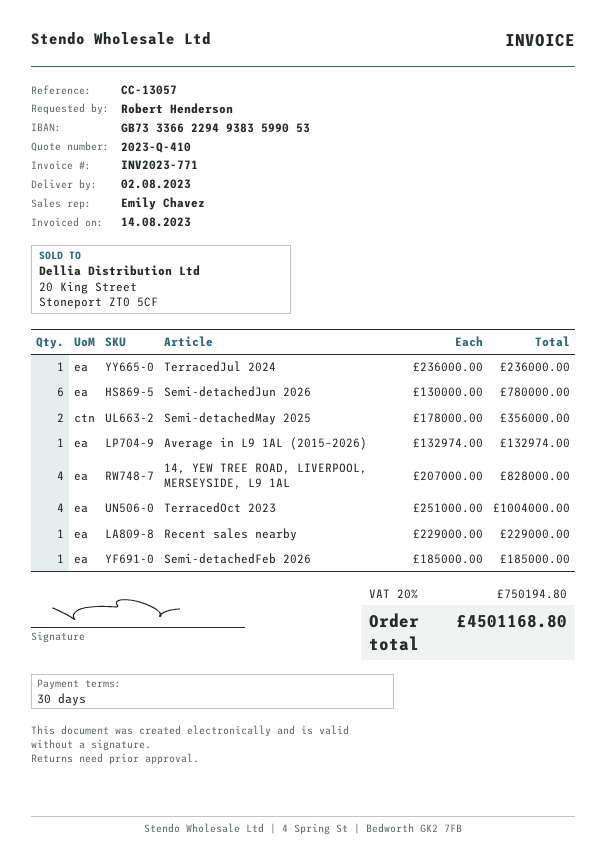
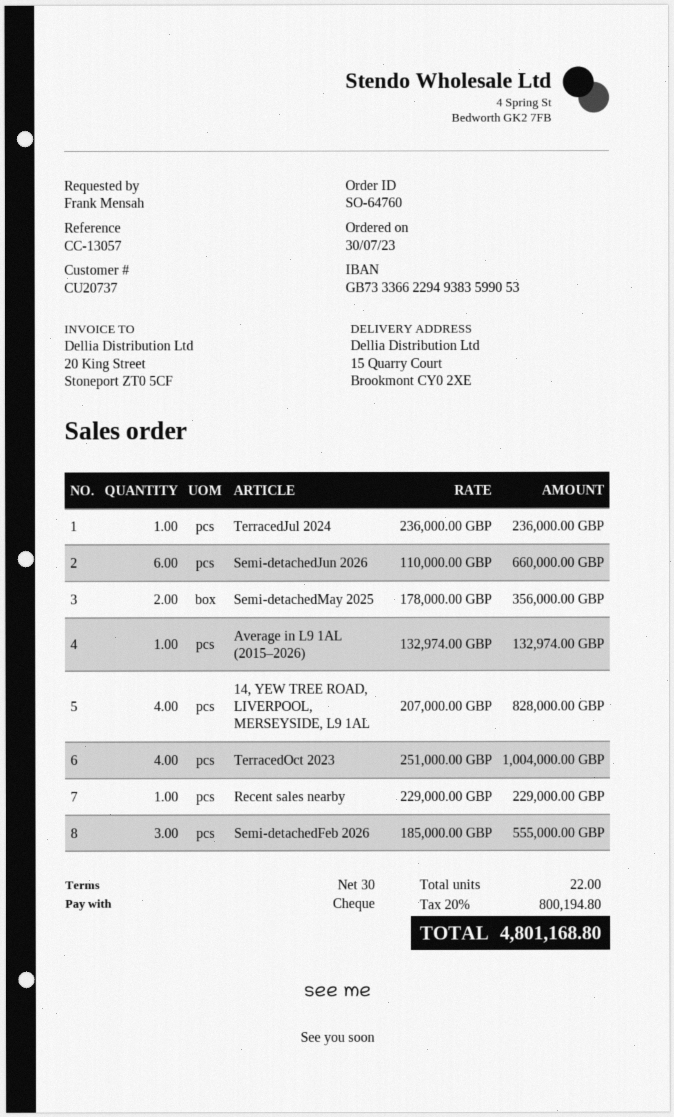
ordered by: Robert Henderson -> Frank Mensah
Semi-detachedJun 2026: 6 x 130000.00 = 780000.00 -> 6 x 110000.00 = 660000.00
Semi-detachedFeb 2026: 1 x 185000.00 = 185000.00 -> 3 x 185000.00 = 555000.00
tax: 20% = 750194.80 -> 20% = 800194.80
total: 4501168.80 -> 4801168.80

